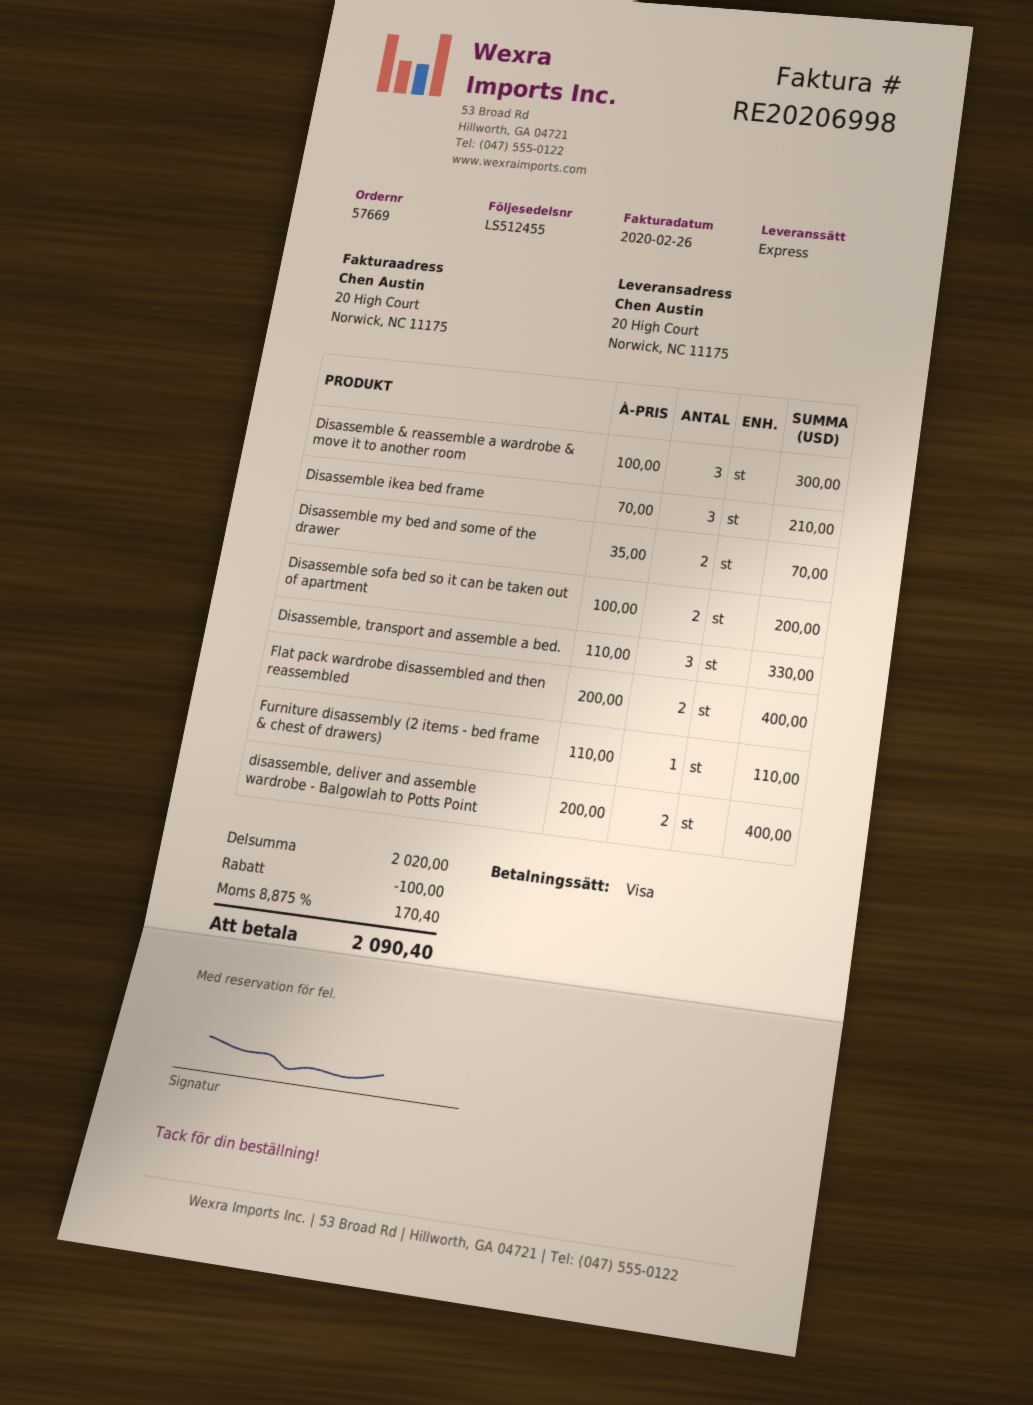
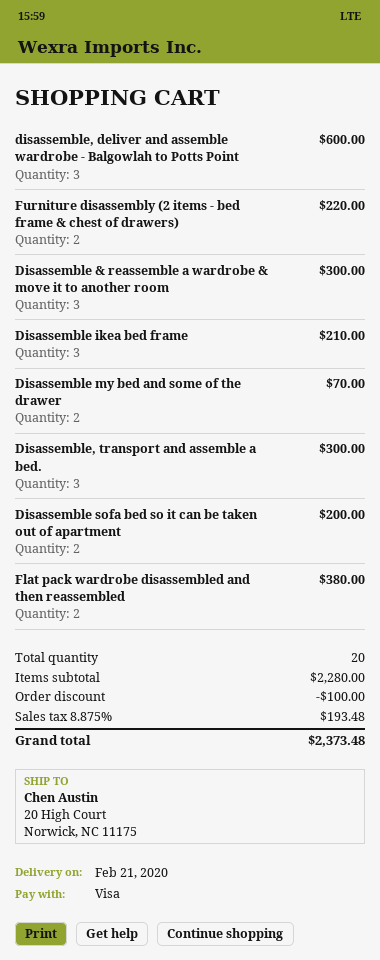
Disassemble, transport and assemble a bed.: 3 for 330.00 -> 3 for 300.00
Flat pack wardrobe disassembled and then reassembled: 2 for 400.00 -> 2 for 380.00
Furniture disassembly (2 items - bed frame & chest of drawers): 1 for 110.00 -> 2 for 220.00
disassemble, deliver and assemble wardrobe - Balgowlah to Potts Point: 2 for 400.00 -> 3 for 600.00
subtotal: 2020.00 -> 2280.00
tax: 8.875% = 170.40 -> 8.875% = 193.48
total: 2090.40 -> 2373.48

